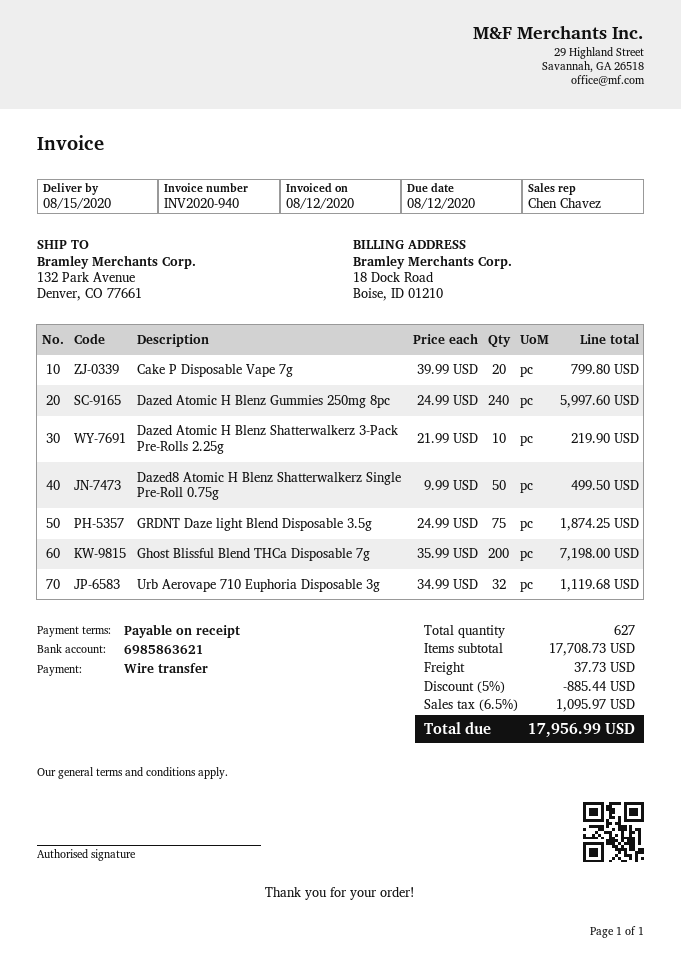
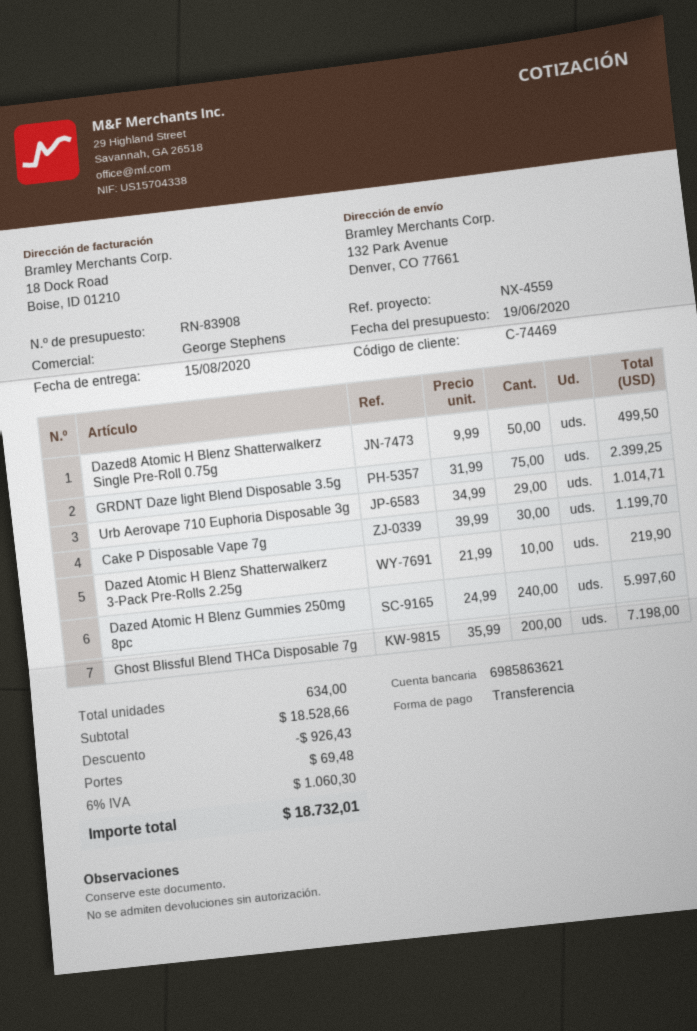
sales rep: Chen Chavez -> George Stephens
Cake P Disposable Vape 7g: 20 x 39.99 = 799.80 -> 30 x 39.99 = 1199.70
GRDNT Daze light Blend Disposable 3.5g: 75 x 24.99 = 1874.25 -> 75 x 31.99 = 2399.25
Urb Aerovape 710 Euphoria Disposable 3g: 32 x 34.99 = 1119.68 -> 29 x 34.99 = 1014.71
total quantity: 627 -> 634
subtotal: 17708.73 -> 18528.66
discount: 885.44 -> 926.43
shipping: 37.73 -> 69.48
tax: 6.5% = 1095.97 -> 6% = 1060.30
total: 17956.99 -> 18732.01

